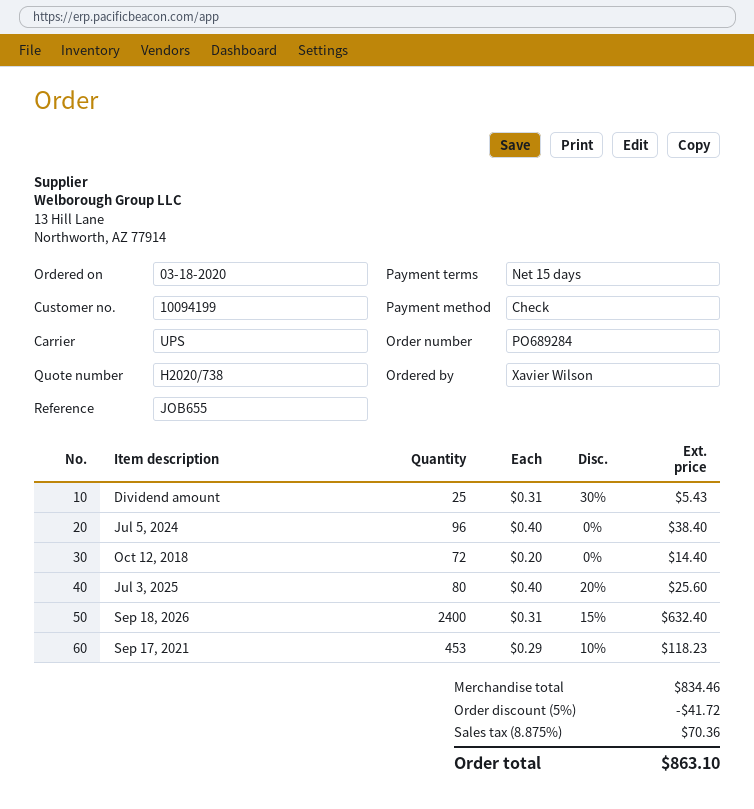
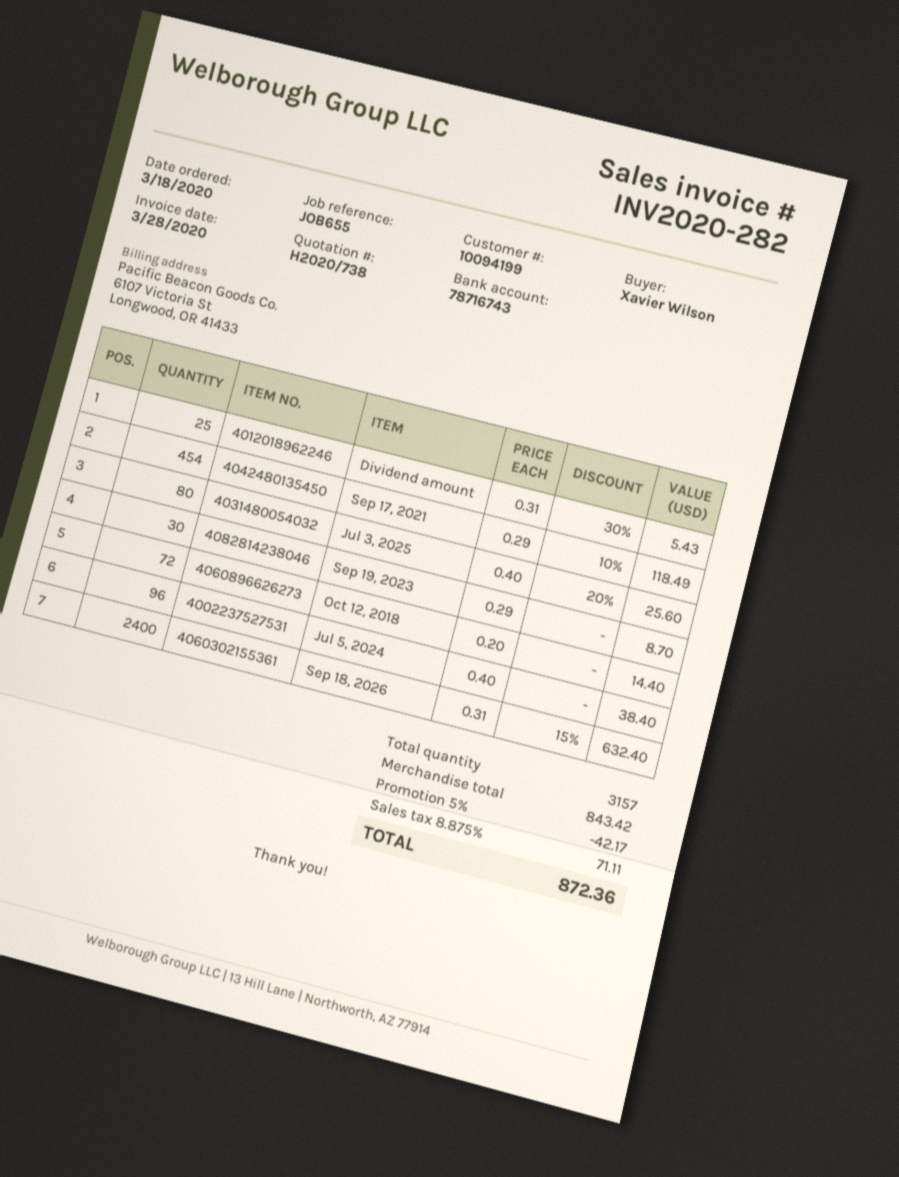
Sep 17, 2021: 453 x 0.29 - 10% = 118.23 -> 454 x 0.29 - 10% = 118.49
Sep 19, 2023: none -> 30 x 0.29 = 8.70
subtotal: 834.46 -> 843.42
discount: 5% = 41.72 -> 5% = 42.17
tax: 8.875% = 70.36 -> 8.875% = 71.11
total: 863.10 -> 872.36

